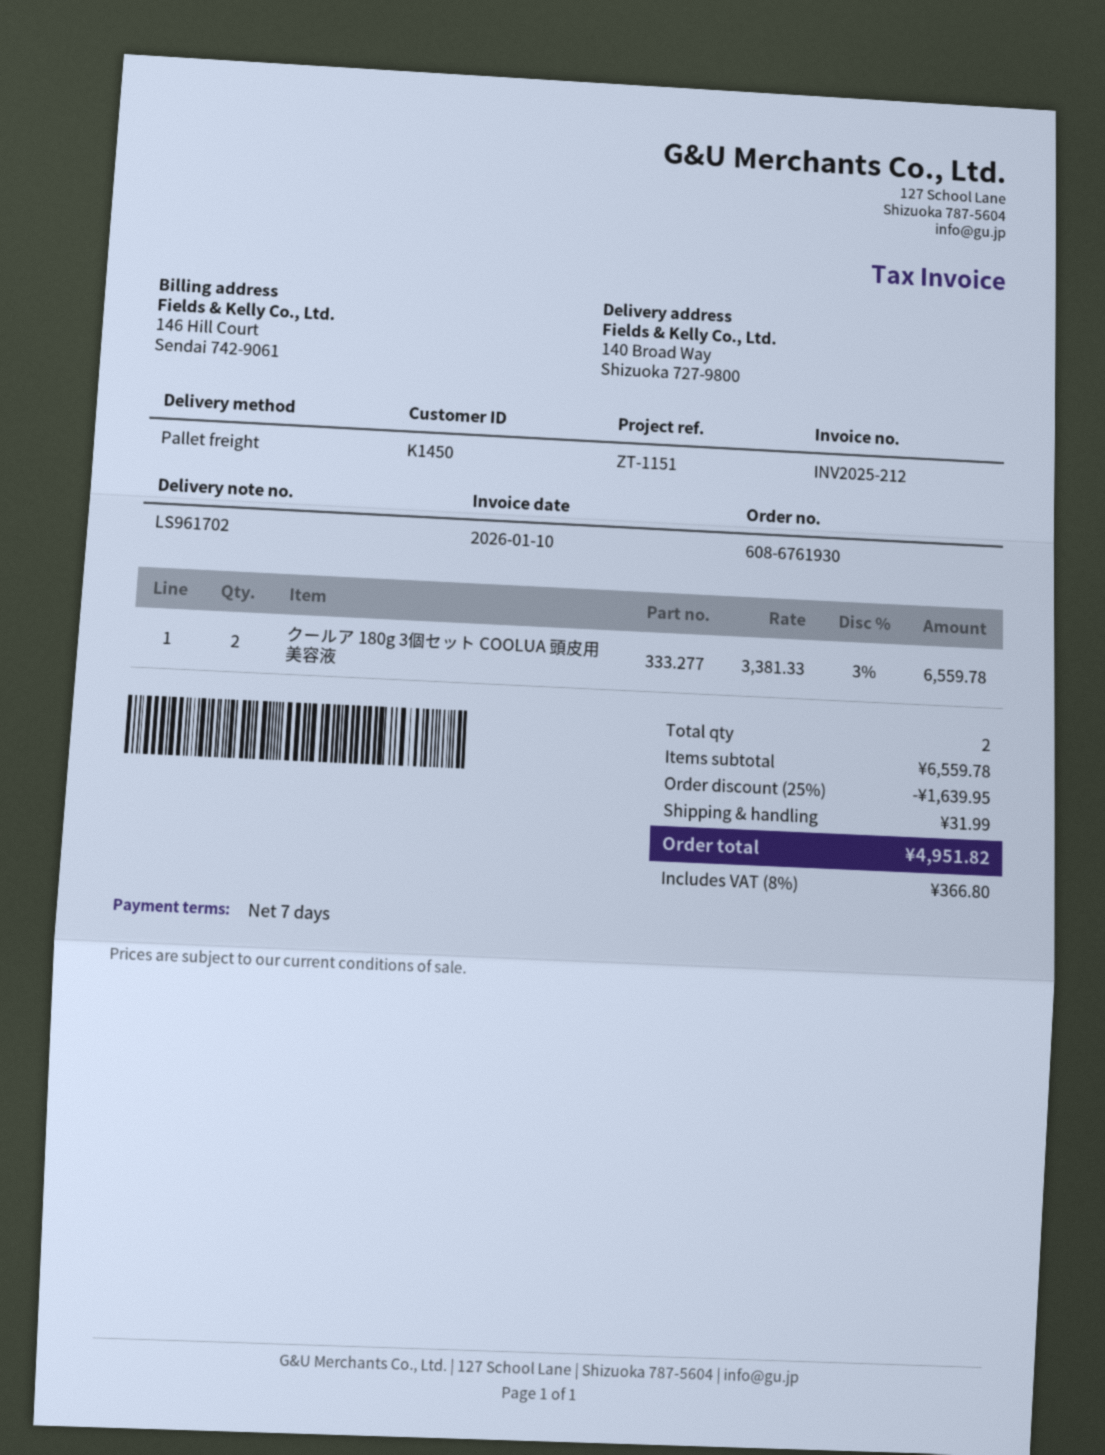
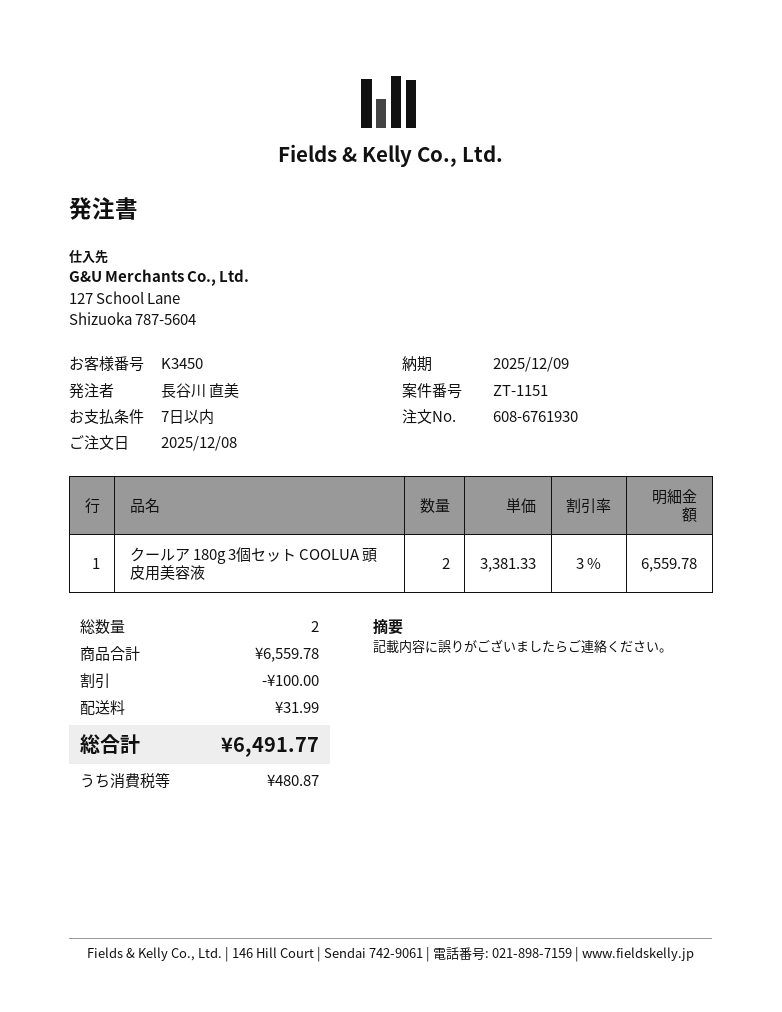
customer number: K1450 -> K3450
discount: 1639.95 -> 100.00
tax: 366.80 -> 480.87
total: 4951.82 -> 6491.77

